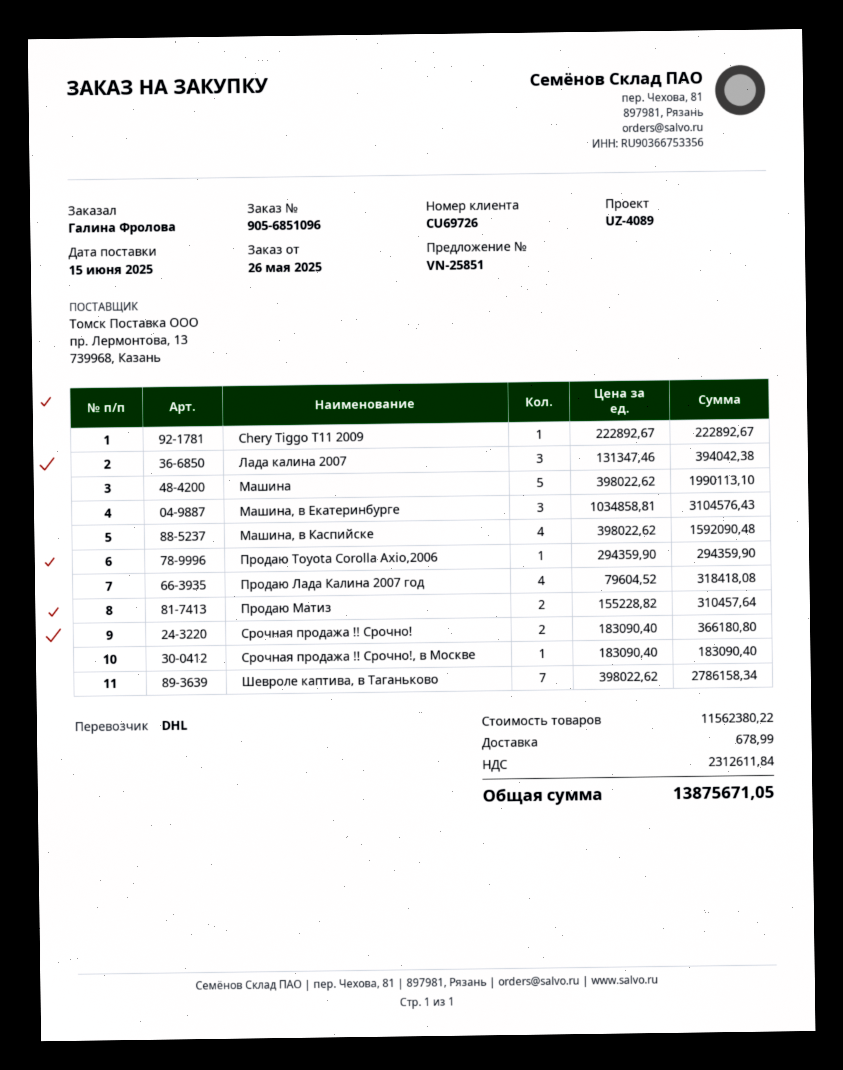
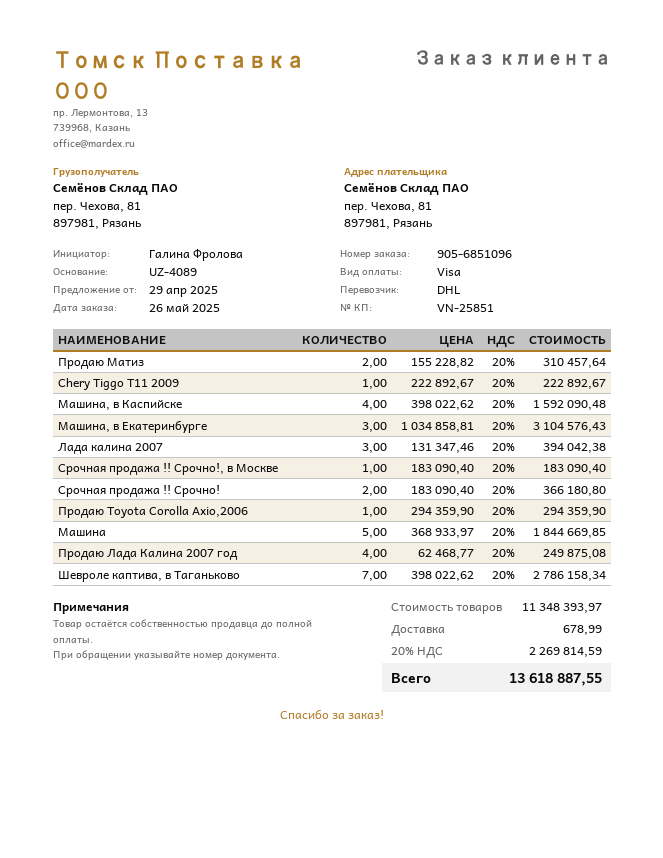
Машина: 5 x 398022.62 = 1990113.10 -> 5 x 368933.97 = 1844669.85
Продаю Лада Калина 2007 год: 4 x 79604.52 = 318418.08 -> 4 x 62468.77 = 249875.08
subtotal: 11562380.22 -> 11348393.97
tax: 2312611.84 -> 2269814.59
total: 13875671.05 -> 13618887.55

